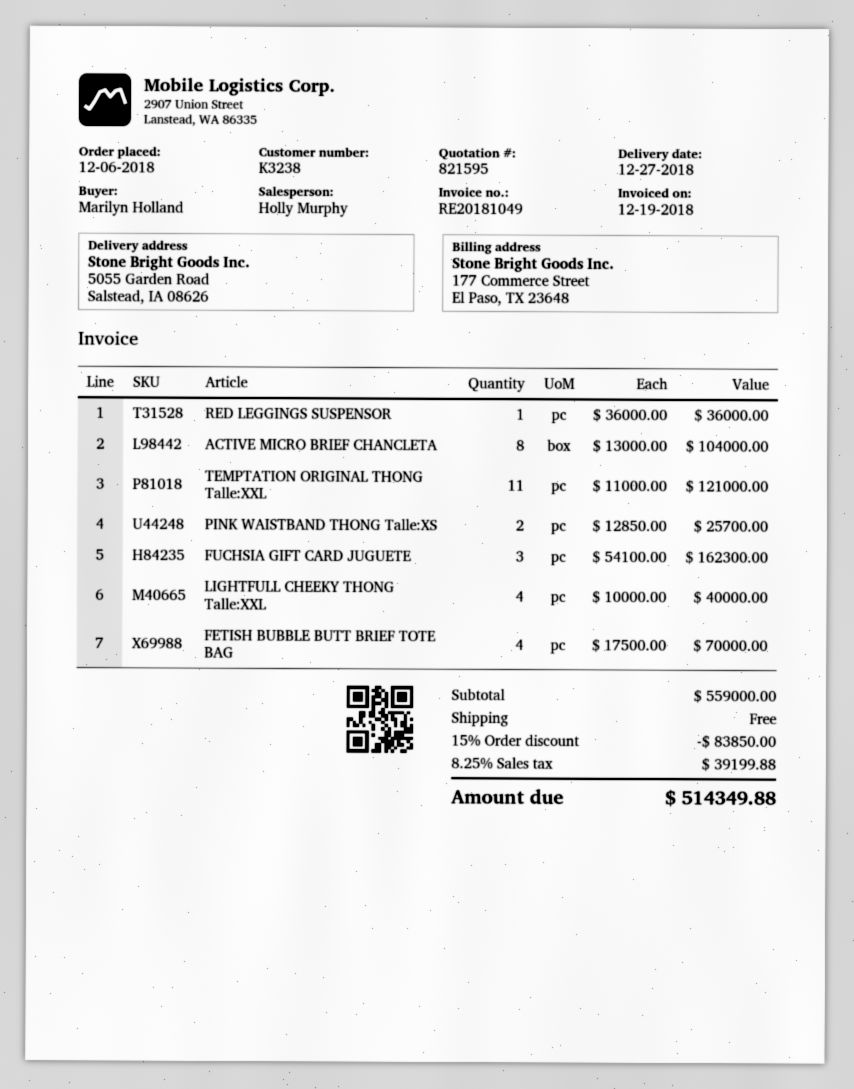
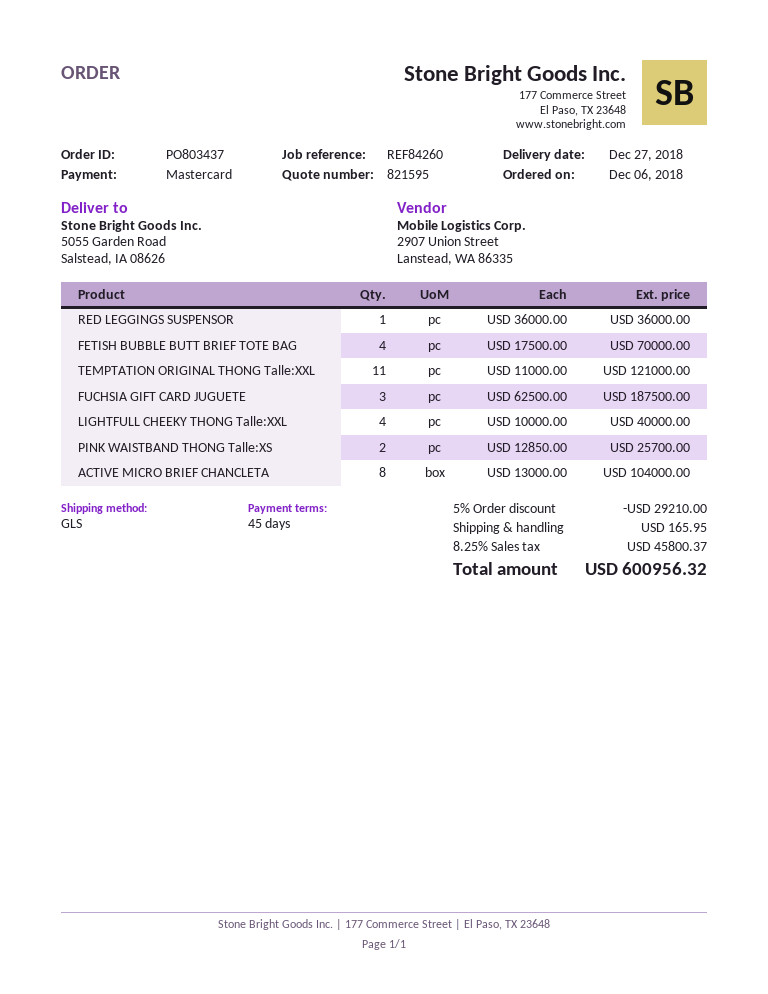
FUCHSIA GIFT CARD JUGUETE: 3 x 54100.00 = 162300.00 -> 3 x 62500.00 = 187500.00
discount: 15% = 83850.00 -> 5% = 29210.00
shipping: 0.00 -> 165.95
tax: 8.25% = 39199.88 -> 8.25% = 45800.37
total: 514349.88 -> 600956.32

